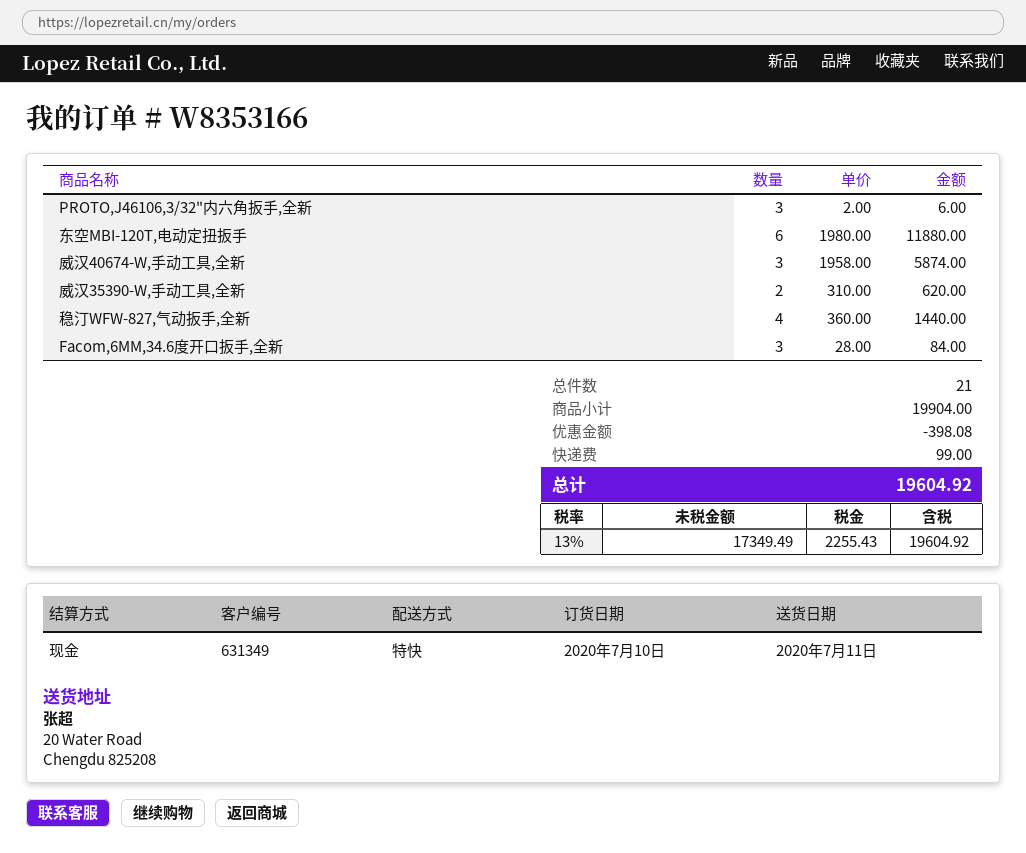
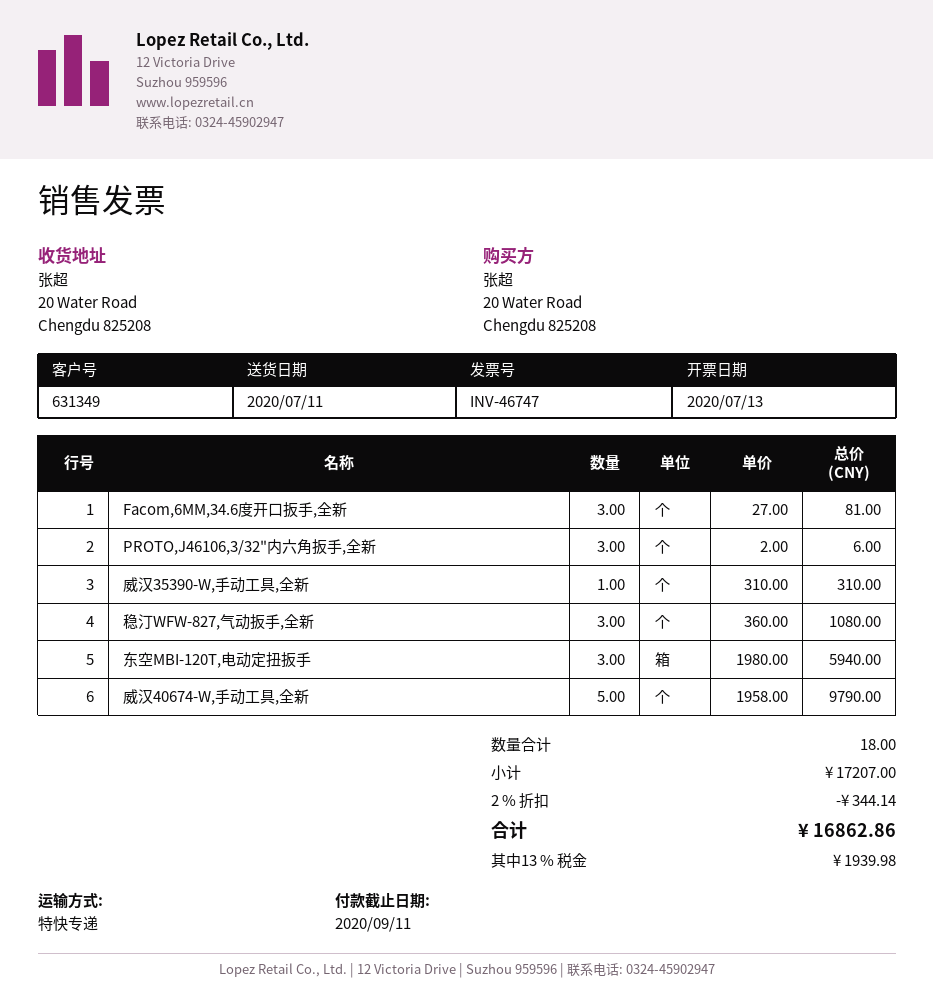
东空MBI-120T,电动定扭扳手: 6 x 1980.00 = 11880.00 -> 3 x 1980.00 = 5940.00
威汉40674-W,手动工具,全新: 3 x 1958.00 = 5874.00 -> 5 x 1958.00 = 9790.00
威汉35390-W,手动工具,全新: 2 x 310.00 = 620.00 -> 1 x 310.00 = 310.00
稳汀WFW-827,气动扳手,全新: 4 x 360.00 = 1440.00 -> 3 x 360.00 = 1080.00
Facom,6MM,34.6度开口扳手,全新: 3 x 28.00 = 84.00 -> 3 x 27.00 = 81.00
total quantity: 21 -> 18
subtotal: 19904.00 -> 17207.00
discount: 398.08 -> 344.14
shipping: 99.00 -> none
tax: 13% = 2255.43 -> 13% = 1939.98
total: 19604.92 -> 16862.86

